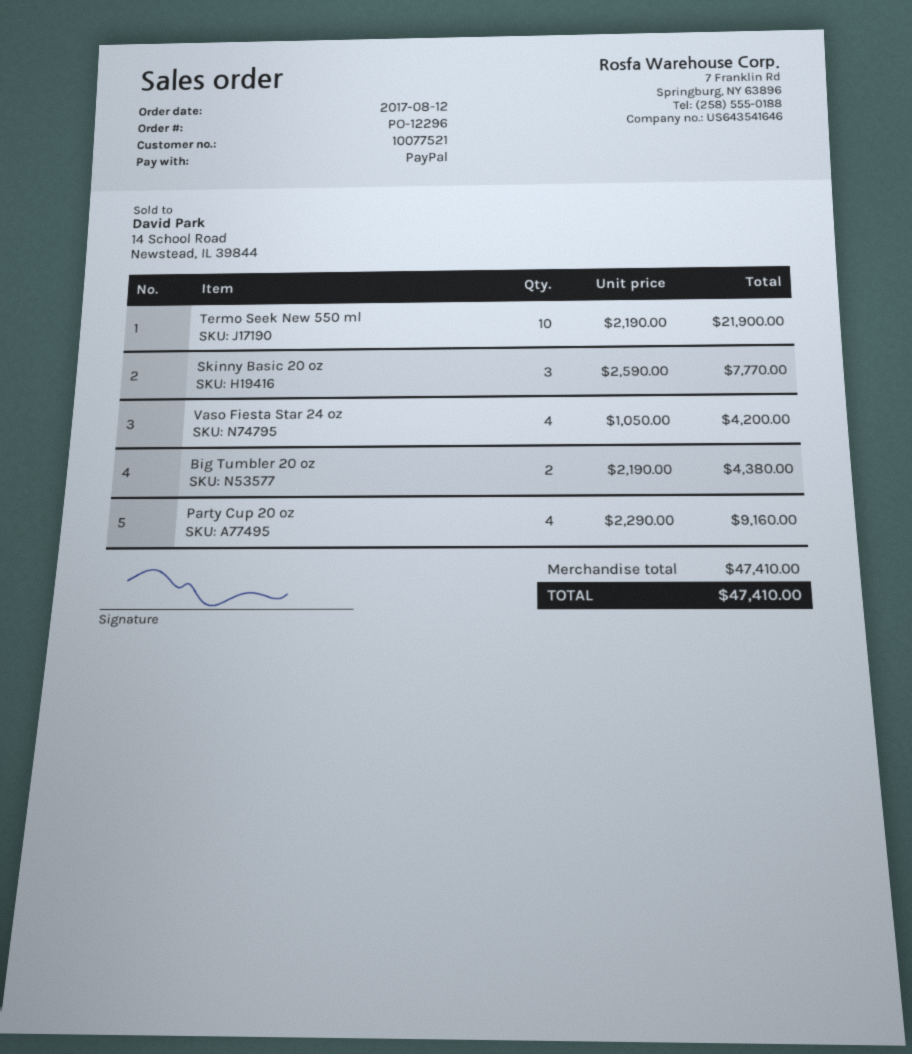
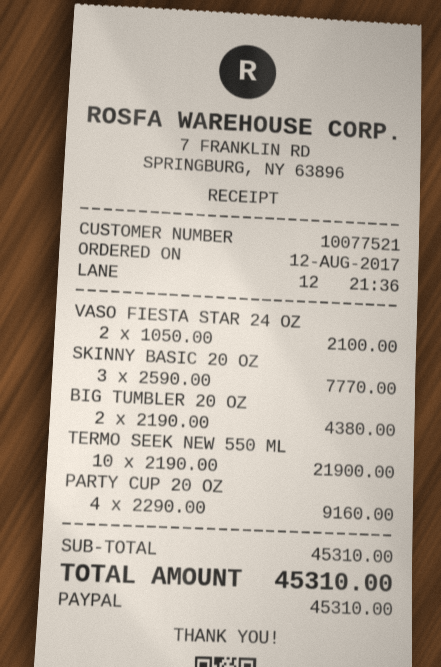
Vaso Fiesta Star 24 oz: 4 x 1050.00 = 4200.00 -> 2 x 1050.00 = 2100.00
subtotal: 47410.00 -> 45310.00
total: 47410.00 -> 45310.00

